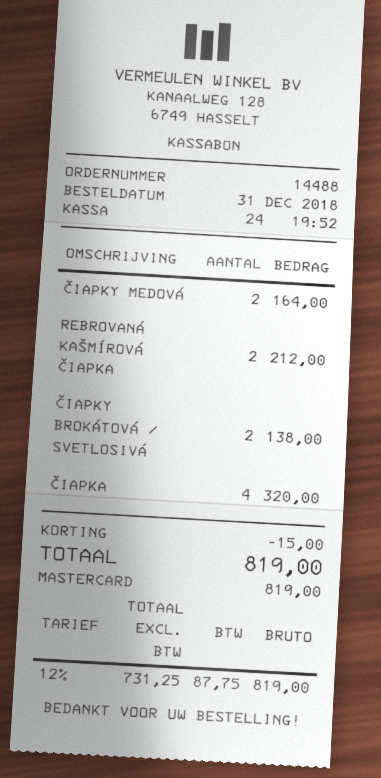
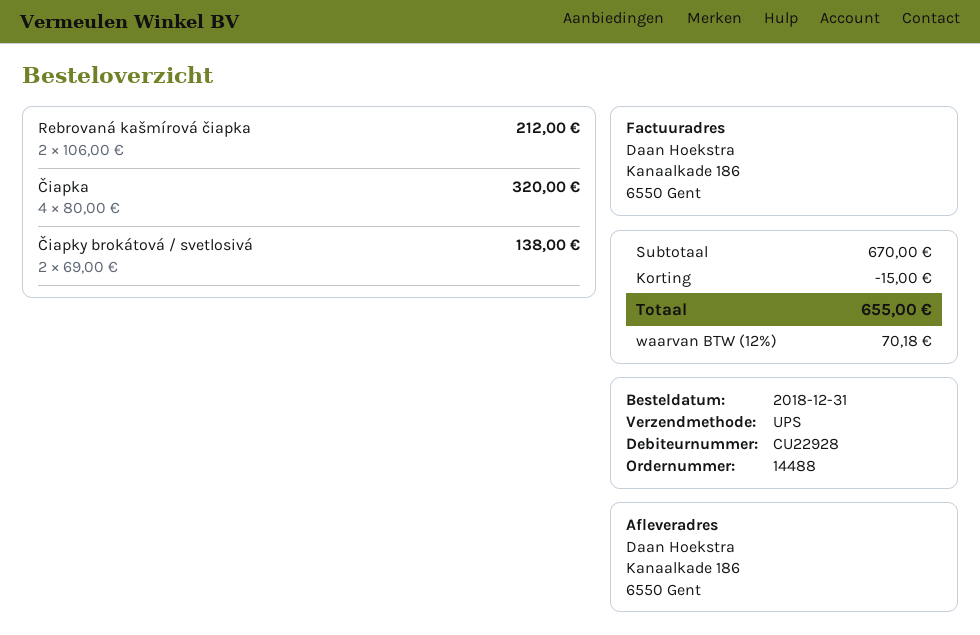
ČIAPKY MEDOVÁ: 2 for 164.00 -> none
tax: 12% = 87.75 -> 12% = 70.18
total: 819.00 -> 655.00

